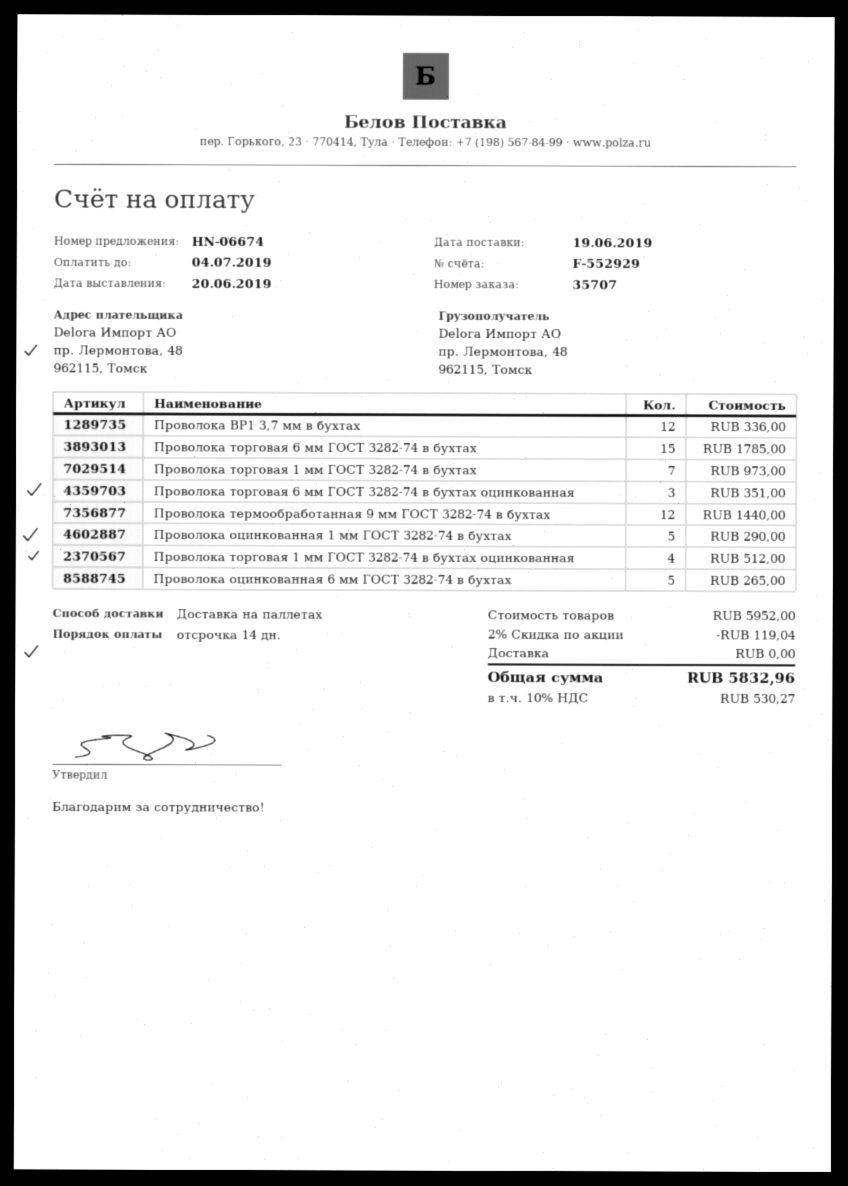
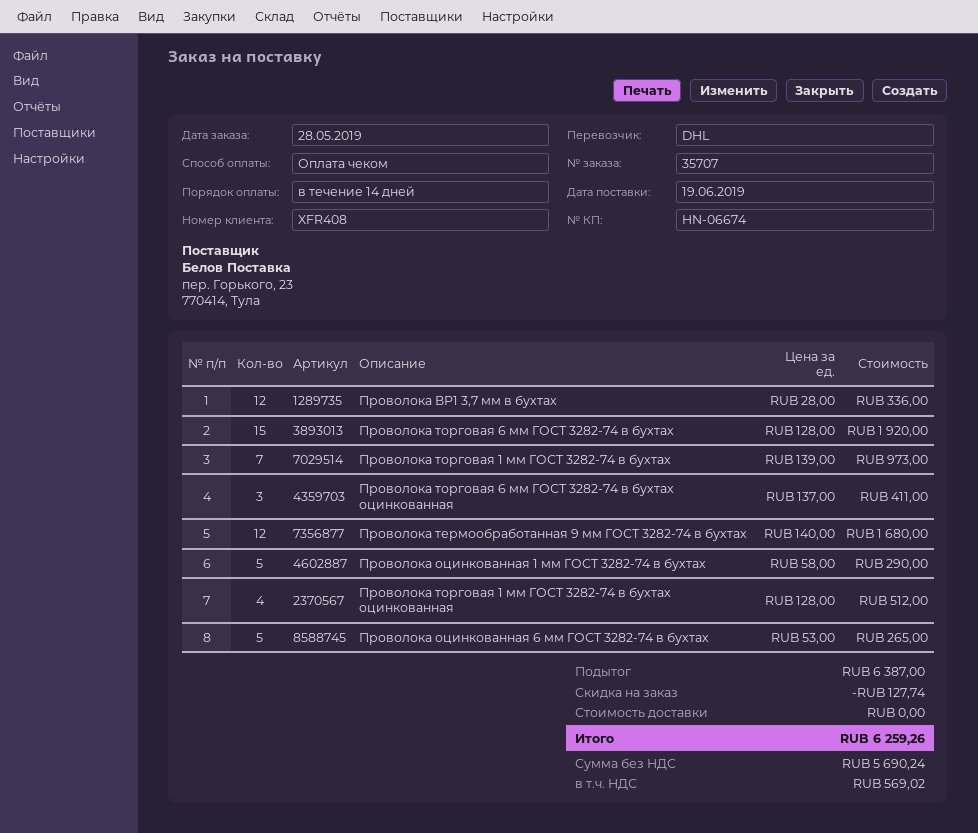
shipping method: pallet freight -> DHL
Проволока торговая 6 мм ГОСТ 3282-74 в бухтах: 15 for 1785.00 -> 15 for 1920.00
Проволока торговая 6 мм ГОСТ 3282-74 в бухтах оцинкованная: 3 for 351.00 -> 3 for 411.00
Проволока термообработанная 9 мм ГОСТ 3282-74 в бухтах: 12 for 1440.00 -> 12 for 1680.00
subtotal: 5952.00 -> 6387.00
discount: 119.04 -> 127.74
tax: 530.27 -> 569.02
total: 5832.96 -> 6259.26

